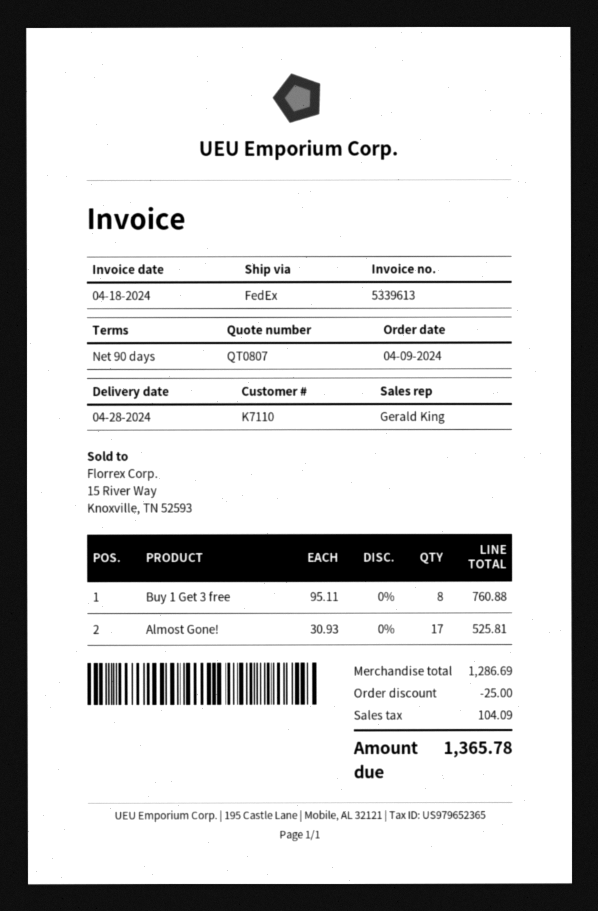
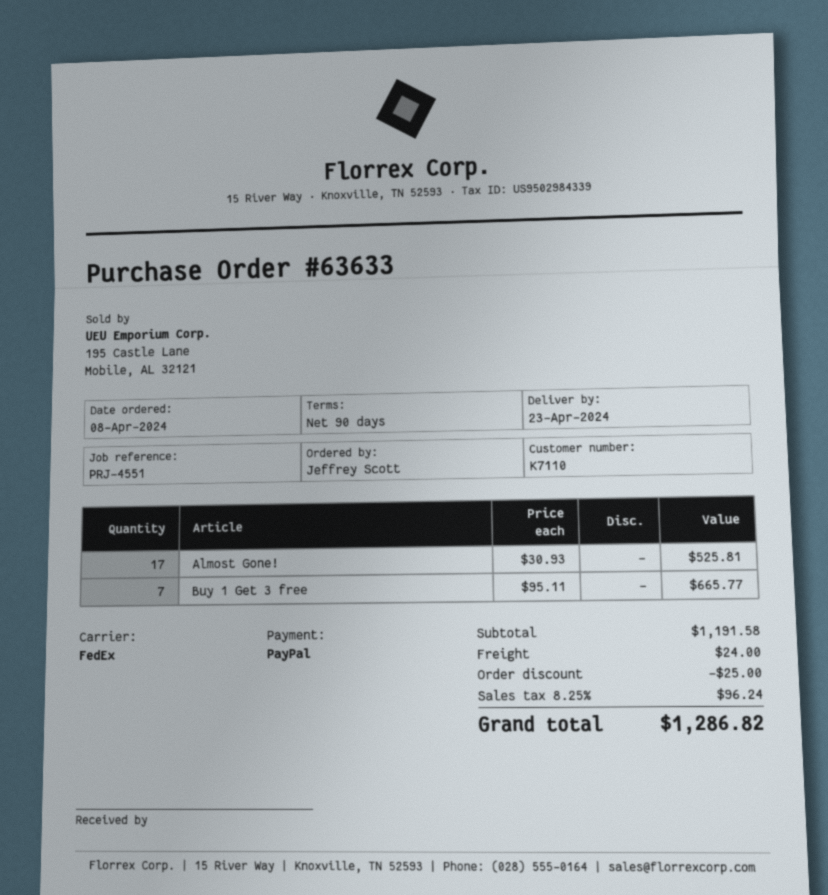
order date: 2024-04-09 -> 2024-04-08
delivery date: 2024-04-28 -> 2024-04-23
Buy 1 Get 3 free: 8 x 95.11 = 760.88 -> 7 x 95.11 = 665.77
subtotal: 1286.69 -> 1191.58
shipping: none -> 24.00
tax: 104.09 -> 96.24
total: 1365.78 -> 1286.82

